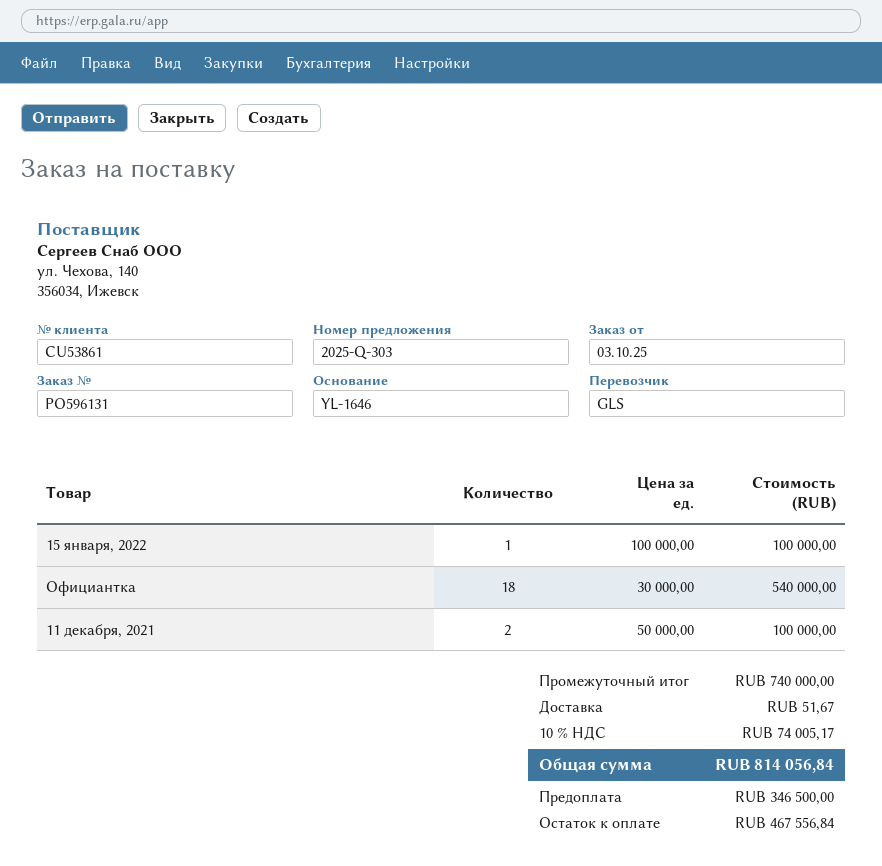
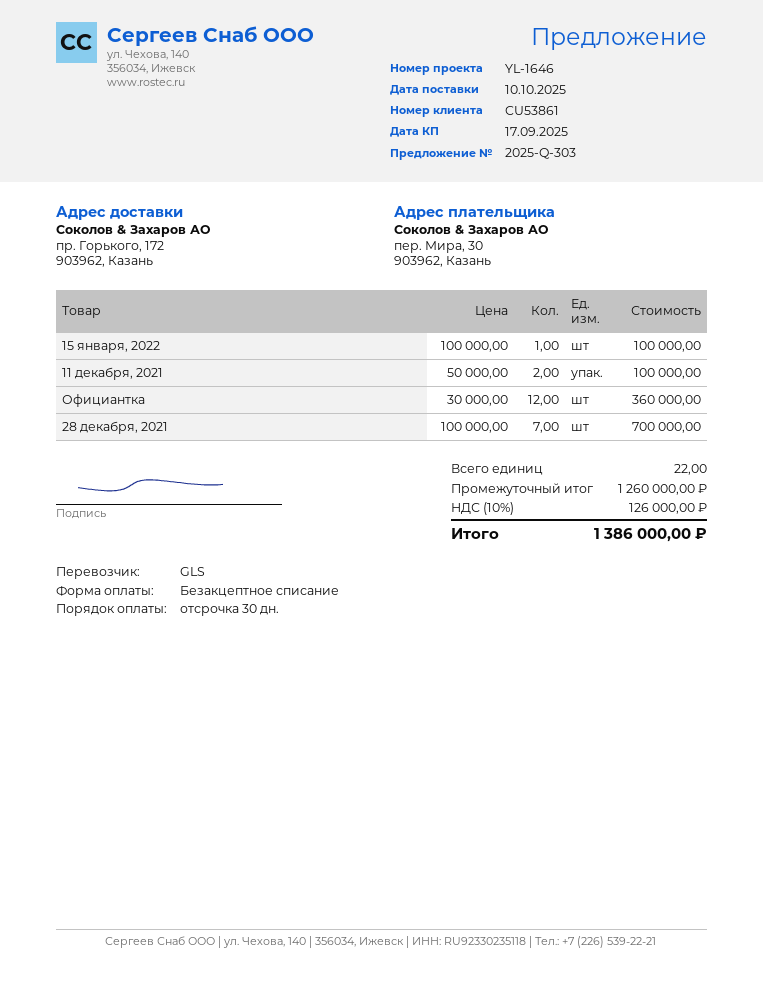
Официантка: 18 x 30000.00 = 540000.00 -> 12 x 30000.00 = 360000.00
28 декабря, 2021: none -> 7 x 100000.00 = 700000.00
subtotal: 740000.00 -> 1260000.00
shipping: 51.67 -> none
tax: 10% = 74005.17 -> 10% = 126000.00
total: 814056.84 -> 1386000.00

